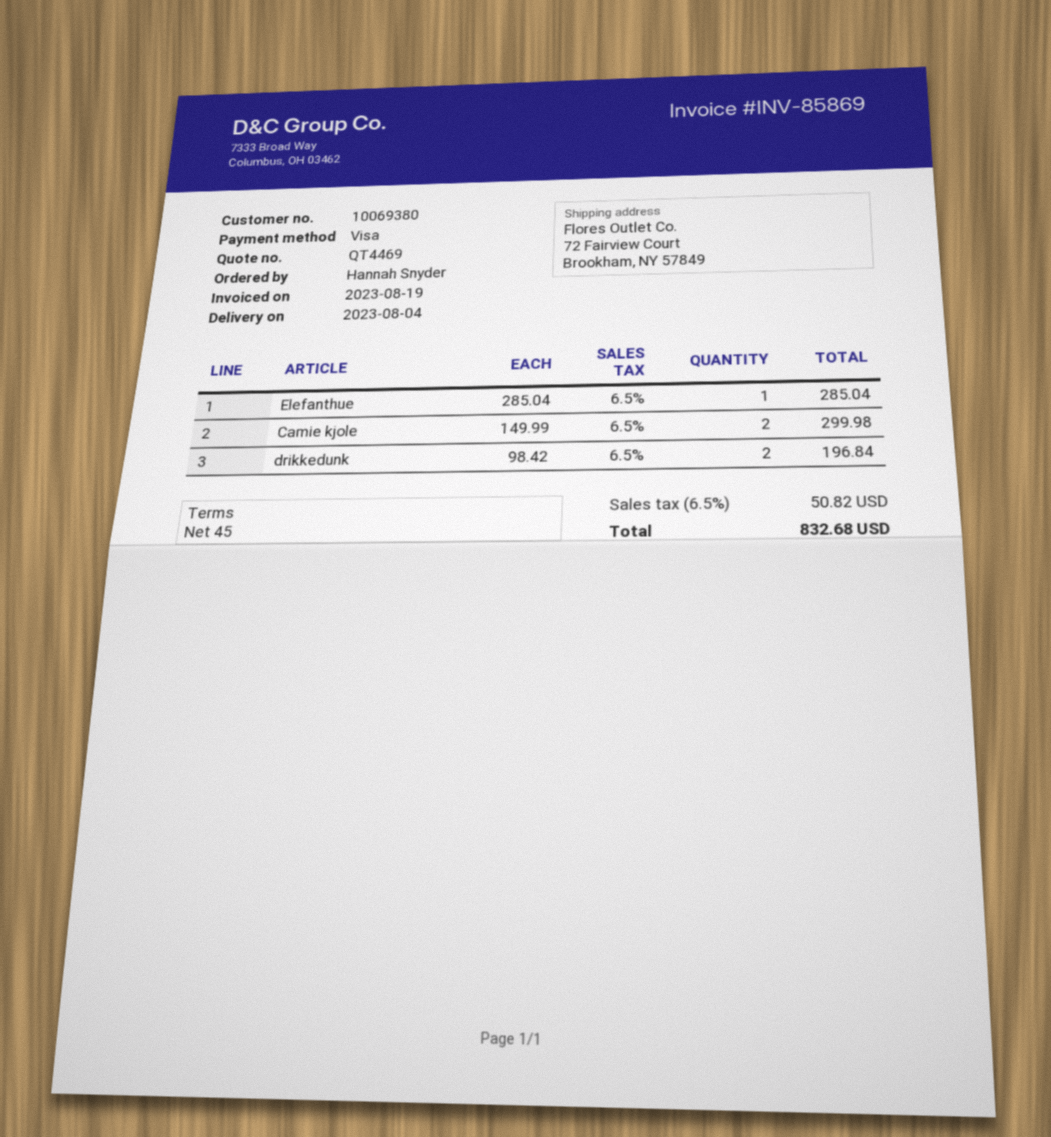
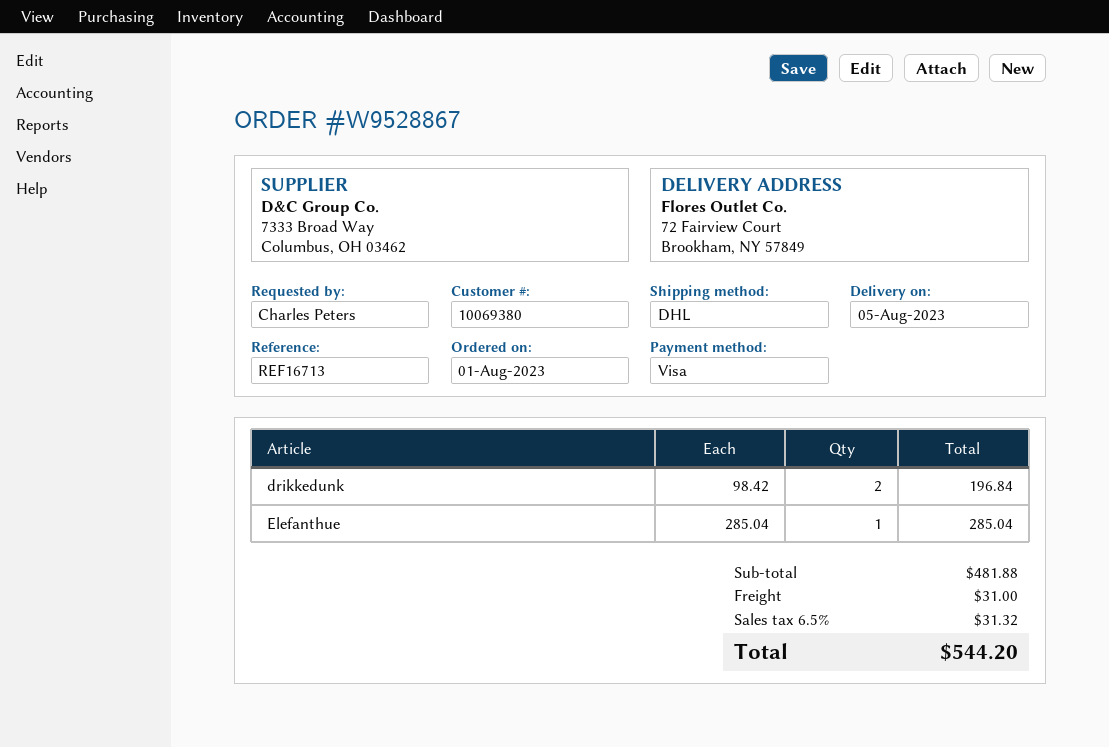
delivery date: 2023-08-04 -> 2023-08-05
ordered by: Hannah Snyder -> Charles Peters
Camie kjole: 2 x 149.99 = 299.98 -> none
shipping: none -> 31.00
tax: 6.5% = 50.82 -> 6.5% = 31.32
total: 832.68 -> 544.20

